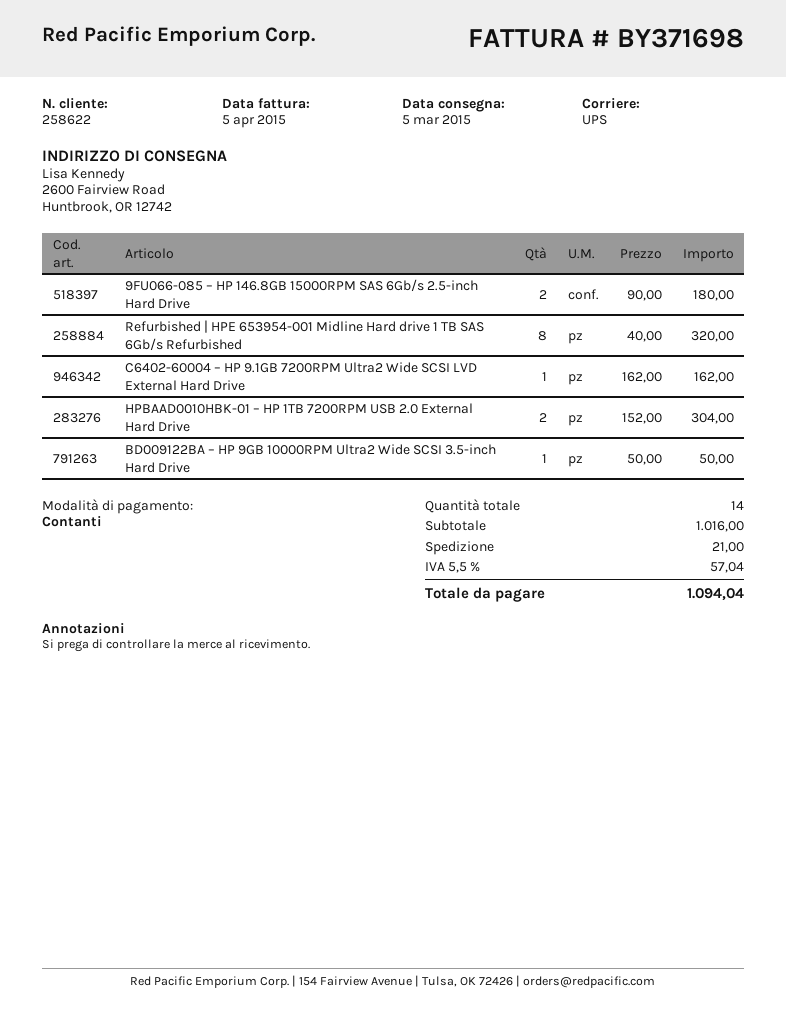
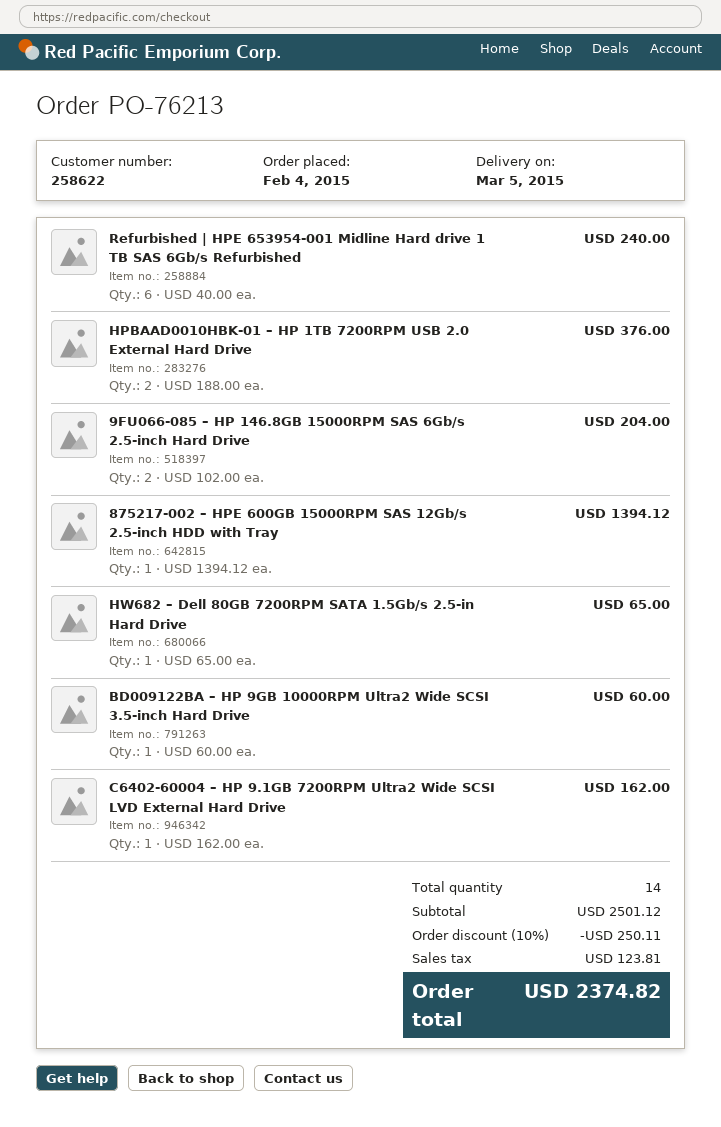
9FU066-085 – HP 146.8GB 15000RPM SAS 6Gb/s 2.5-inch Hard Drive: 2 x 90.00 = 180.00 -> 2 x 102.00 = 204.00
Refurbished | HPE 653954-001 Midline Hard drive 1 TB SAS 6Gb/s Refurbished: 8 x 40.00 = 320.00 -> 6 x 40.00 = 240.00
HPBAAD0010HBK-01 – HP 1TB 7200RPM USB 2.0 External Hard Drive: 2 x 152.00 = 304.00 -> 2 x 188.00 = 376.00
BD009122BA – HP 9GB 10000RPM Ultra2 Wide SCSI 3.5-inch Hard Drive: 1 x 50.00 = 50.00 -> 1 x 60.00 = 60.00
875217-002 – HPE 600GB 15000RPM SAS 12Gb/s 2.5-inch HDD with Tray: none -> 1 x 1394.12 = 1394.12
HW682 – Dell 80GB 7200RPM SATA 1.5Gb/s 2.5-in Hard Drive: none -> 1 x 65.00 = 65.00
subtotal: 1016.00 -> 2501.12
discount: none -> 10% = 250.11
shipping: 21.00 -> none
tax: 57.04 -> 123.81
total: 1094.04 -> 2374.82

